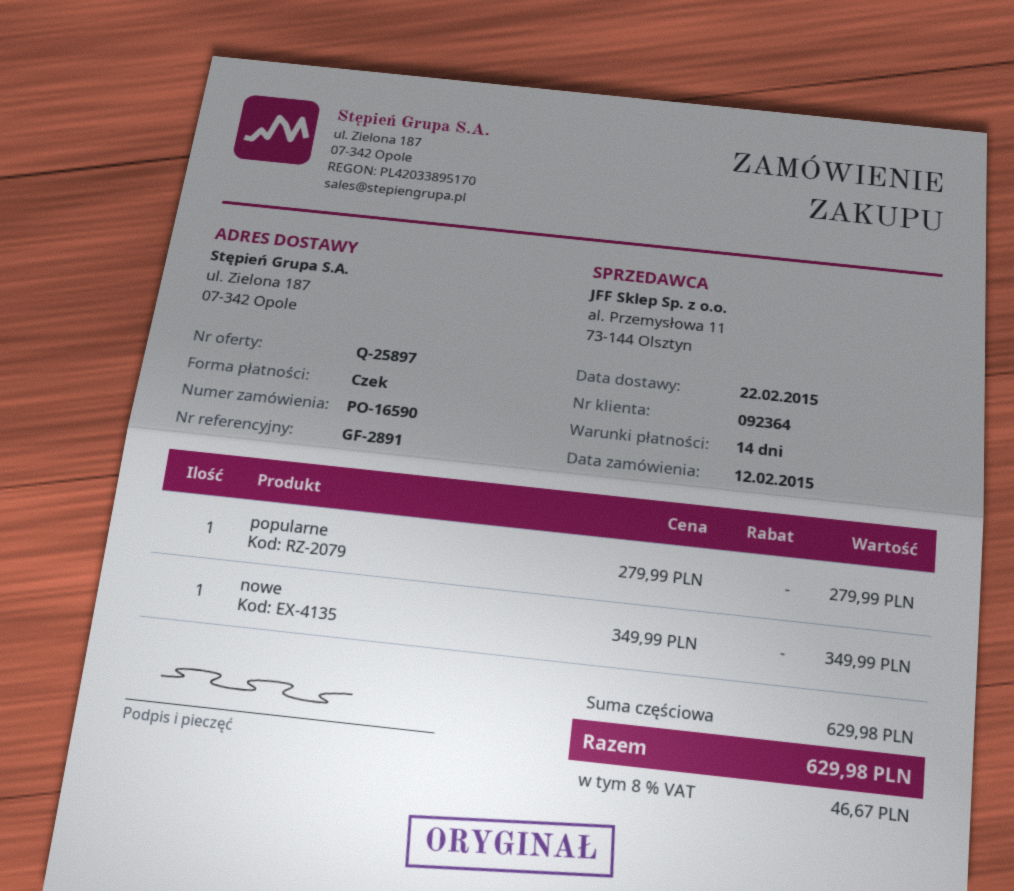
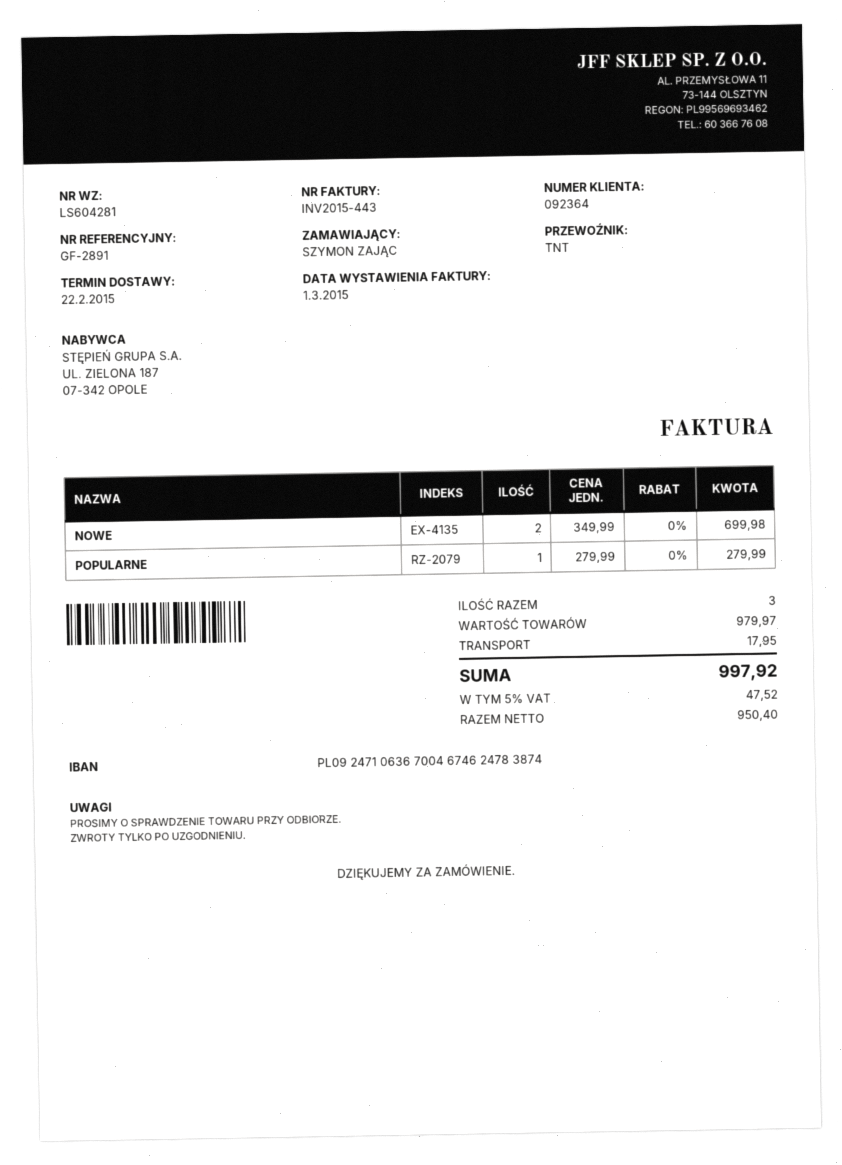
nowe: 1 x 349.99 = 349.99 -> 2 x 349.99 = 699.98
subtotal: 629.98 -> 979.97
shipping: none -> 17.95
tax: 8% = 46.67 -> 5% = 47.52
total: 629.98 -> 997.92

